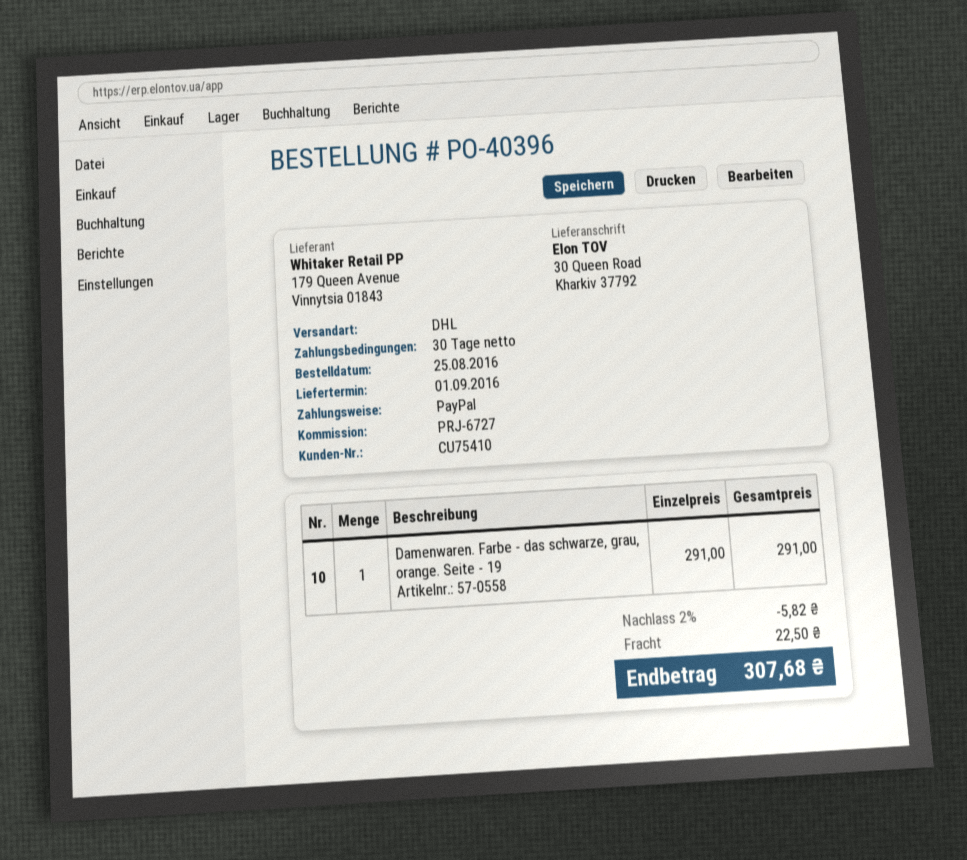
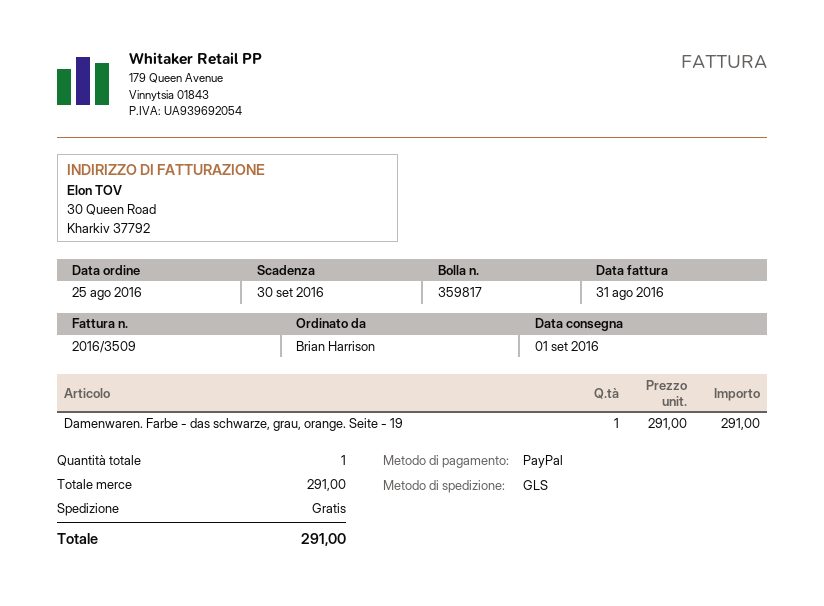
shipping method: DHL -> GLS
discount: 2% = 5.82 -> none
shipping: 22.50 -> 0.00
total: 307.68 -> 291.00

